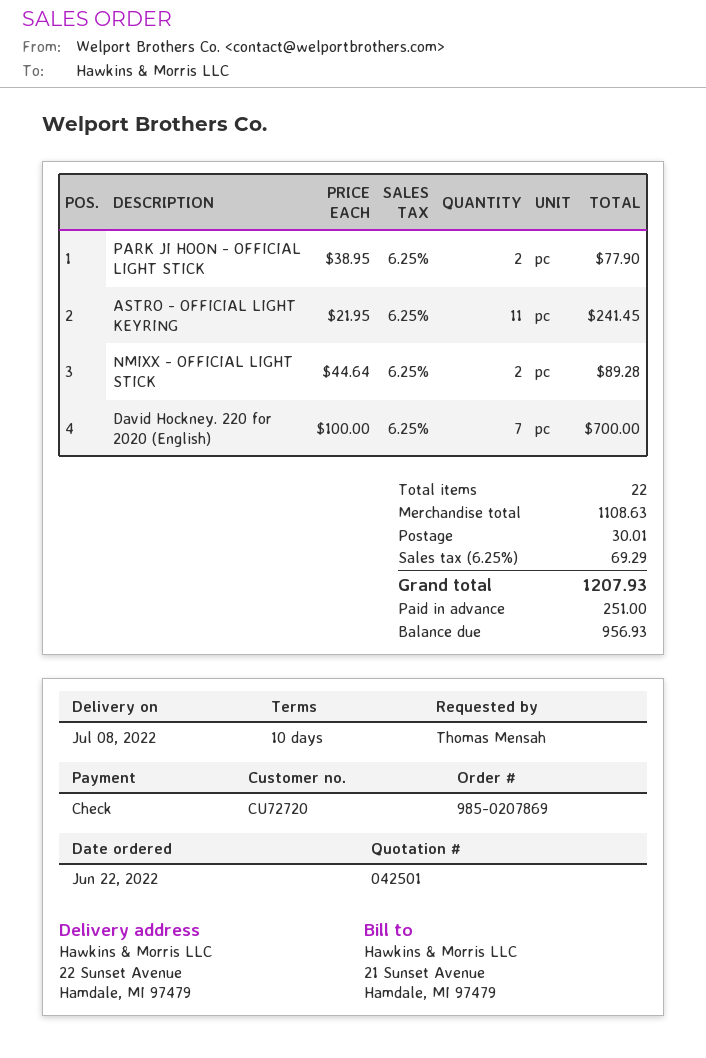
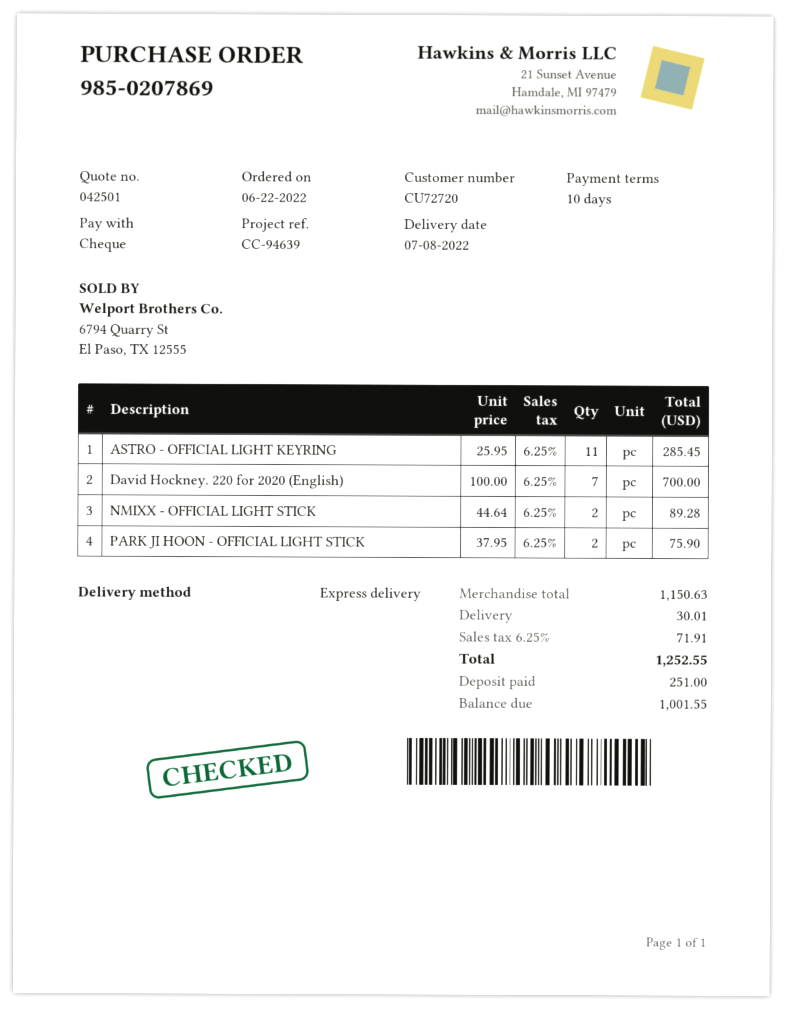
PARK JI HOON - OFFICIAL LIGHT STICK: 2 x 38.95 = 77.90 -> 2 x 37.95 = 75.90
ASTRO - OFFICIAL LIGHT KEYRING: 11 x 21.95 = 241.45 -> 11 x 25.95 = 285.45
subtotal: 1108.63 -> 1150.63
tax: 6.25% = 69.29 -> 6.25% = 71.91
total: 1207.93 -> 1252.55
balance: 956.93 -> 1001.55

